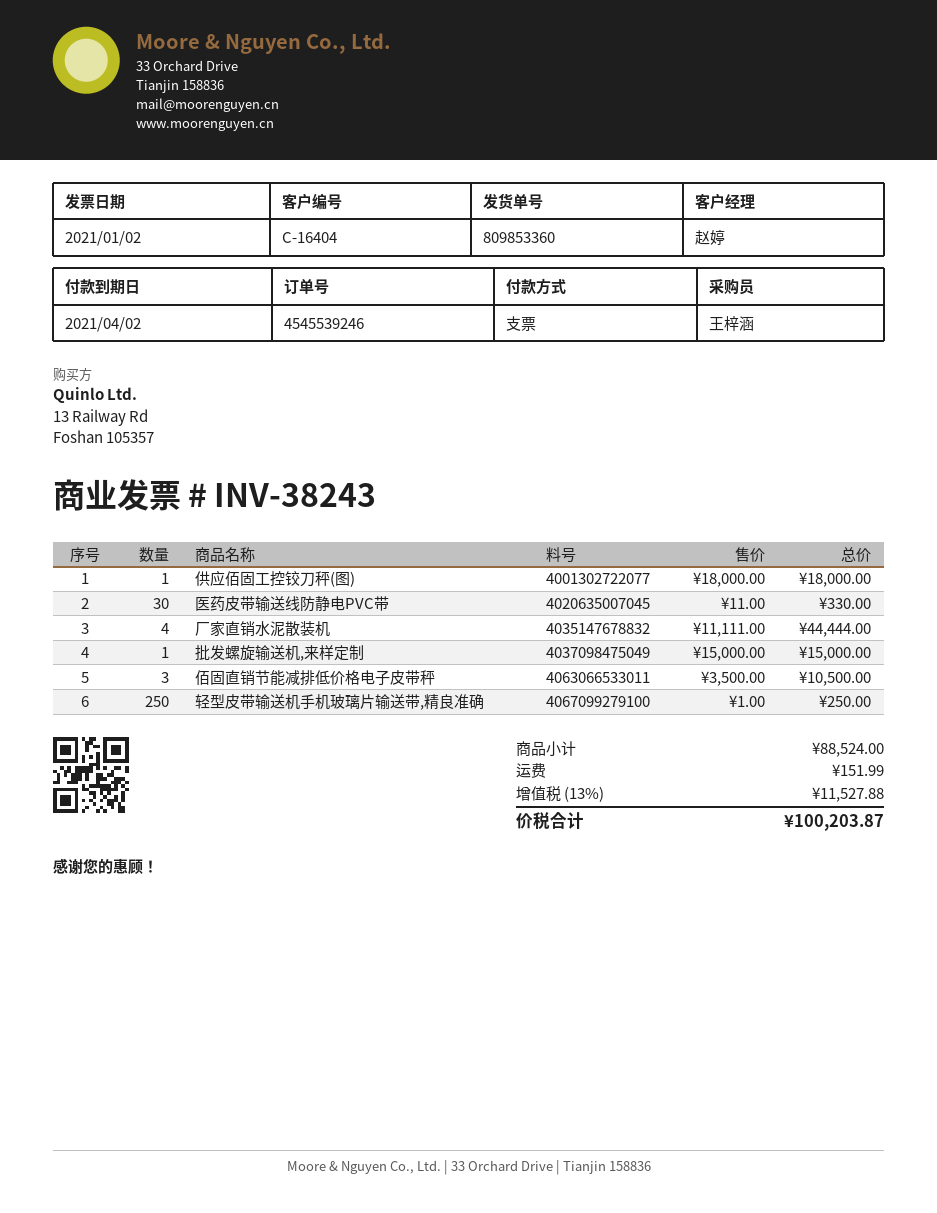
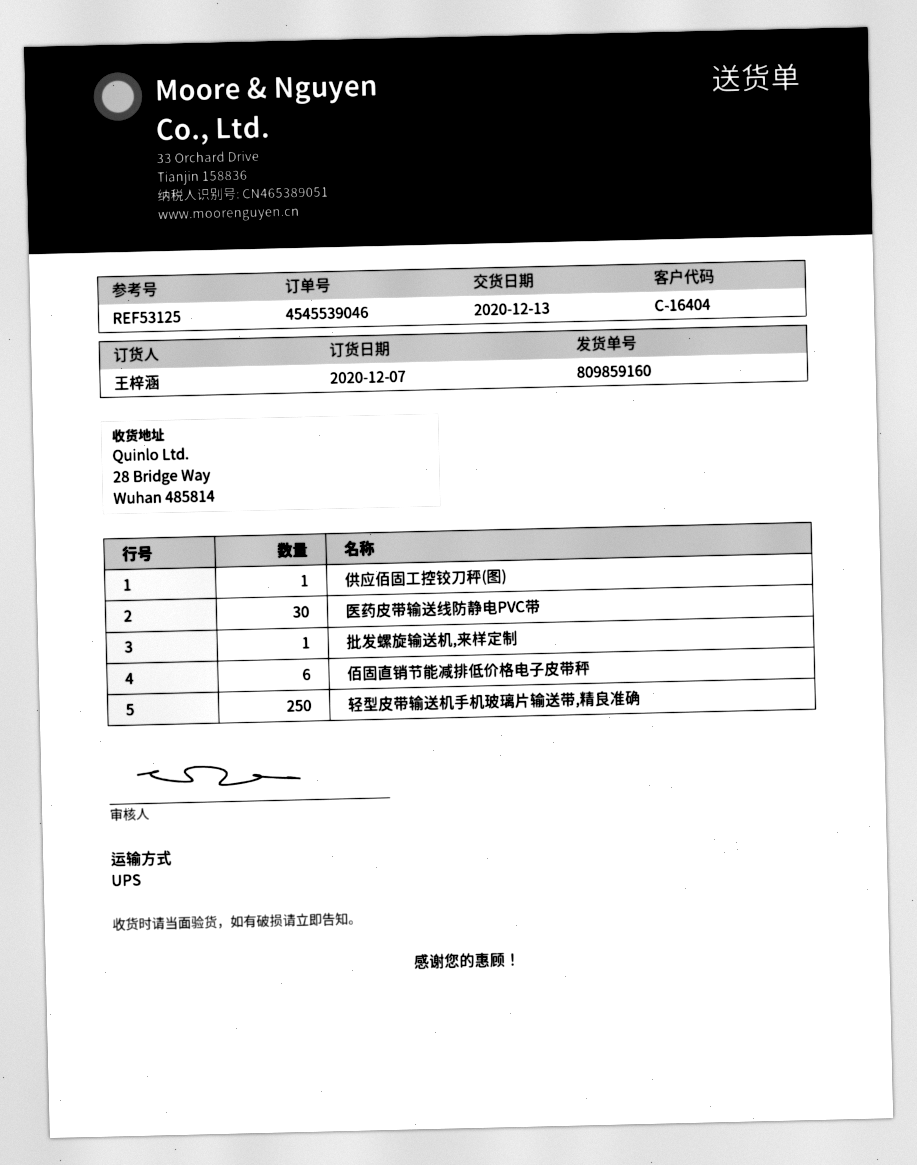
order number: 4545539246 -> 4545539046
delivery note number: 809853360 -> 809859160
厂家直销水泥散装机: 4 -> none
佰固直销节能减排低价格电子皮带秤: 3 -> 6

